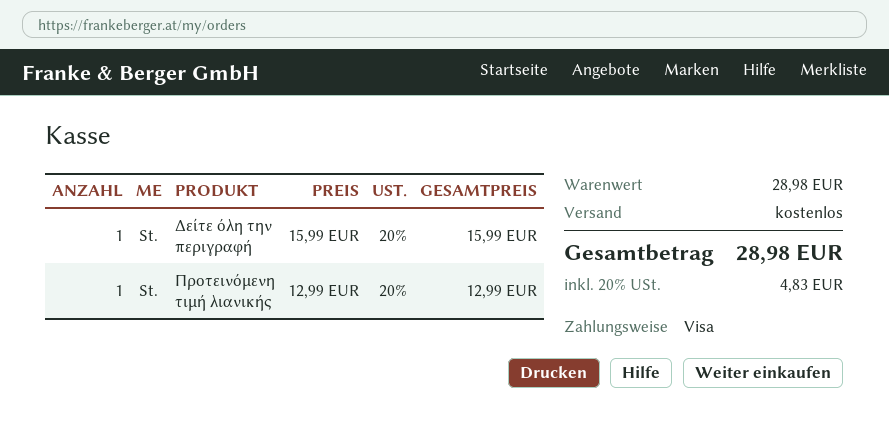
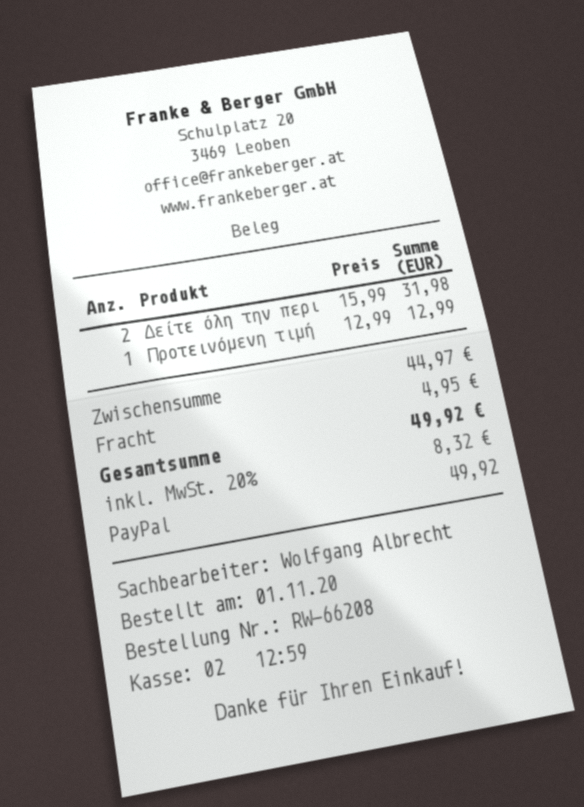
payment method: Visa -> PayPal
Δείτε όλη την περιγραφή: 1 x 15.99 = 15.99 -> 2 x 15.99 = 31.98
subtotal: 28.98 -> 44.97
shipping: 0.00 -> 4.95
tax: 20% = 4.83 -> 20% = 8.32
total: 28.98 -> 49.92

